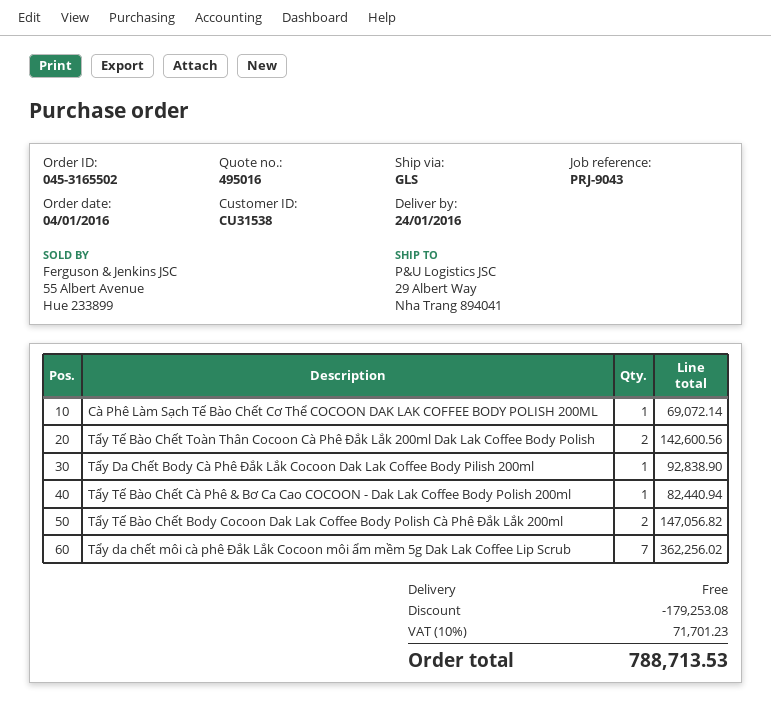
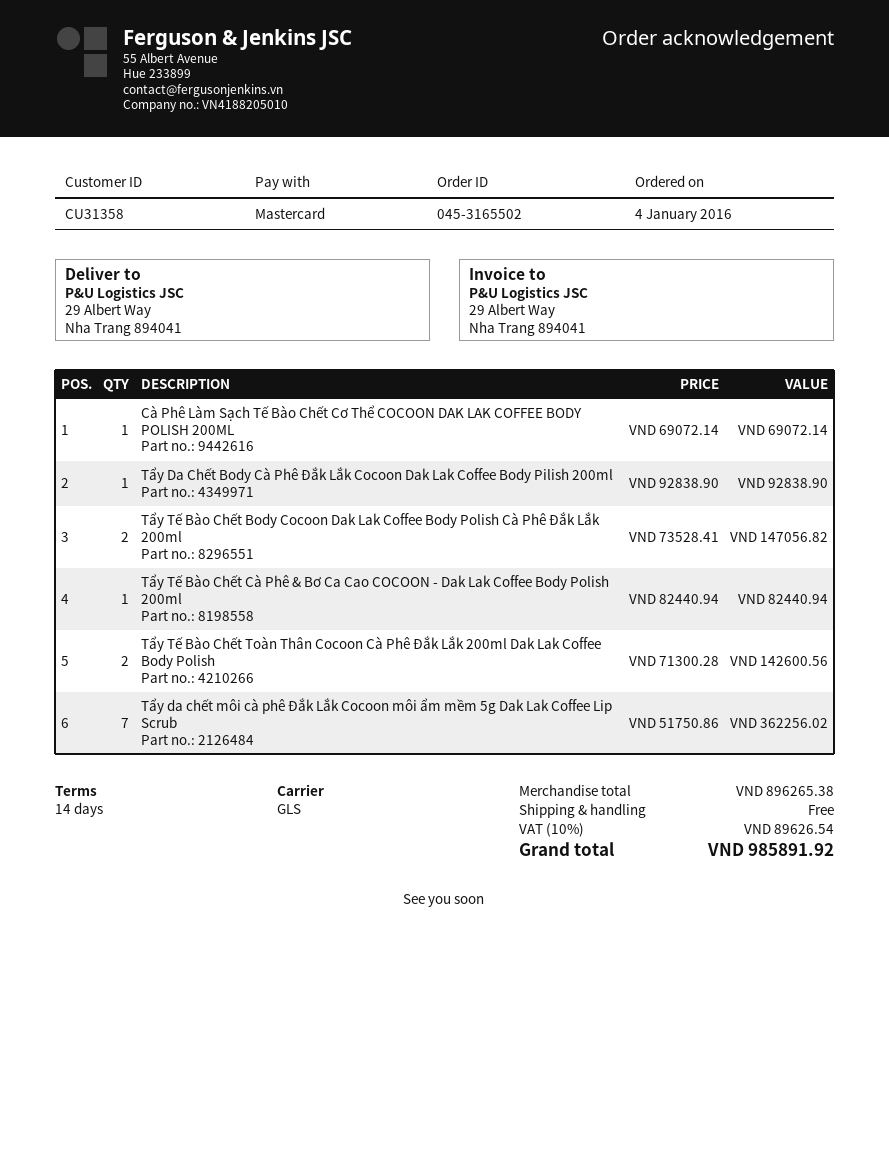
customer number: CU31538 -> CU31358
discount: 179253.08 -> none
tax: 10% = 71701.23 -> 10% = 89626.54
total: 788713.53 -> 985891.92

